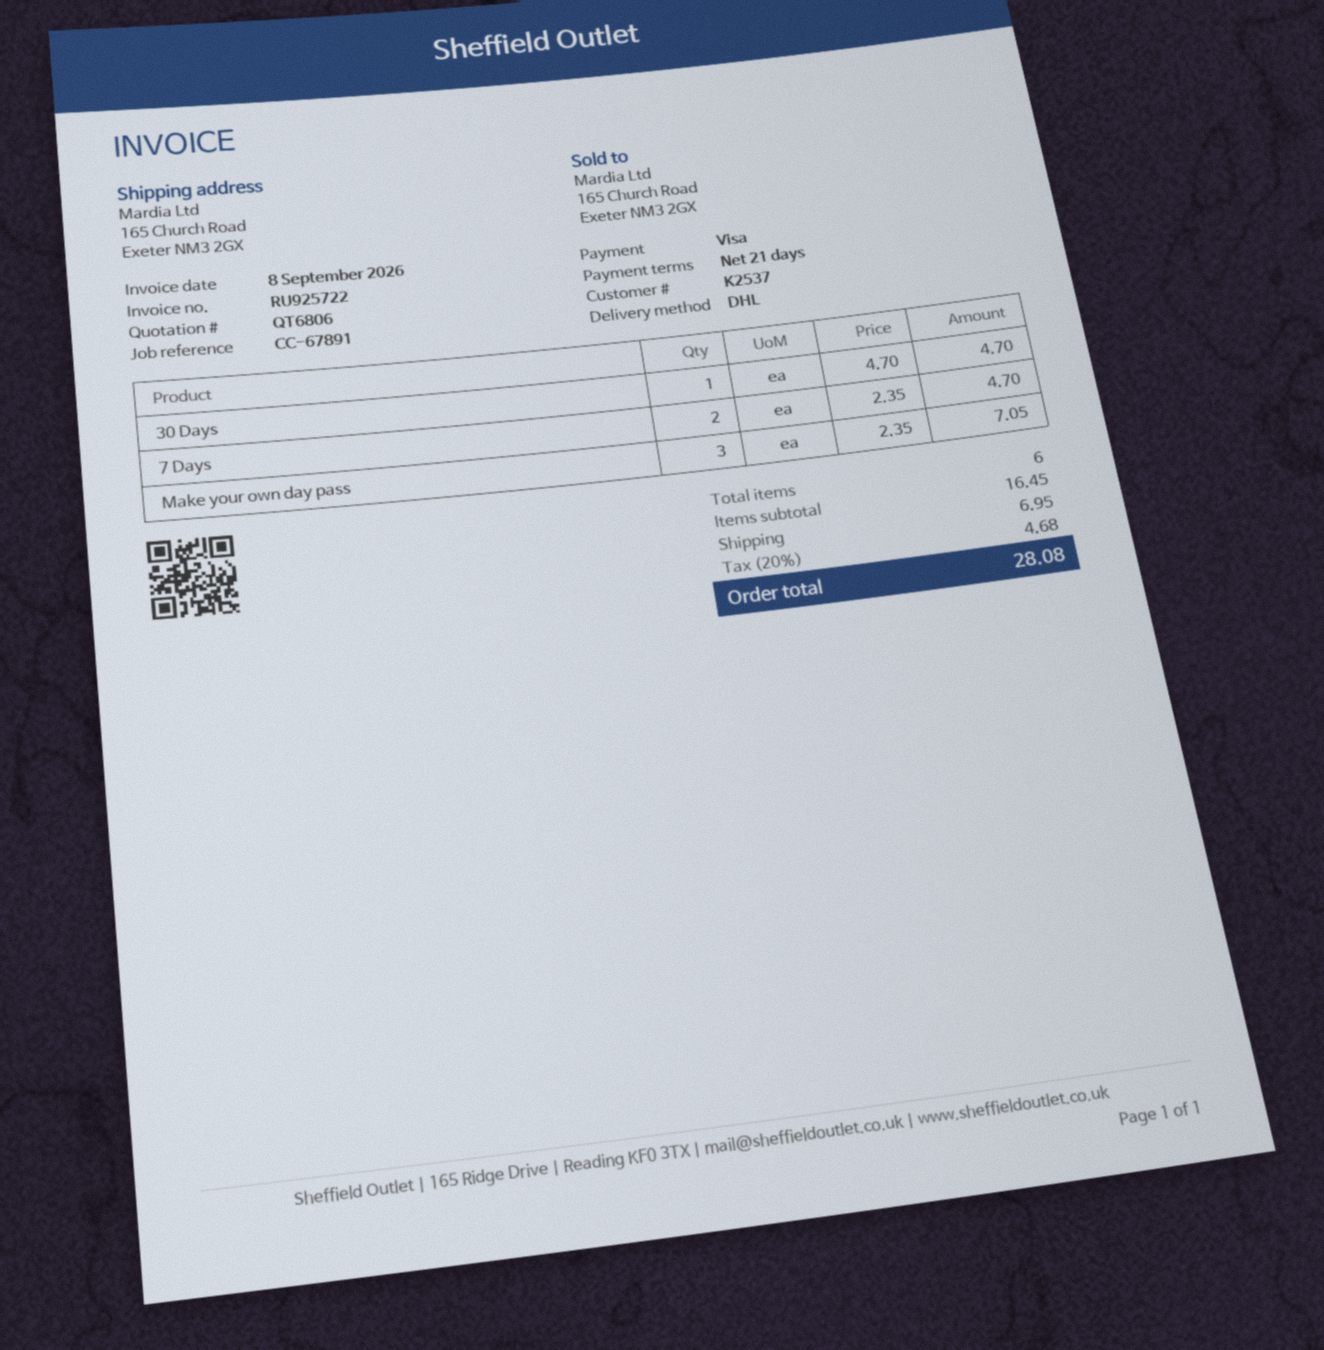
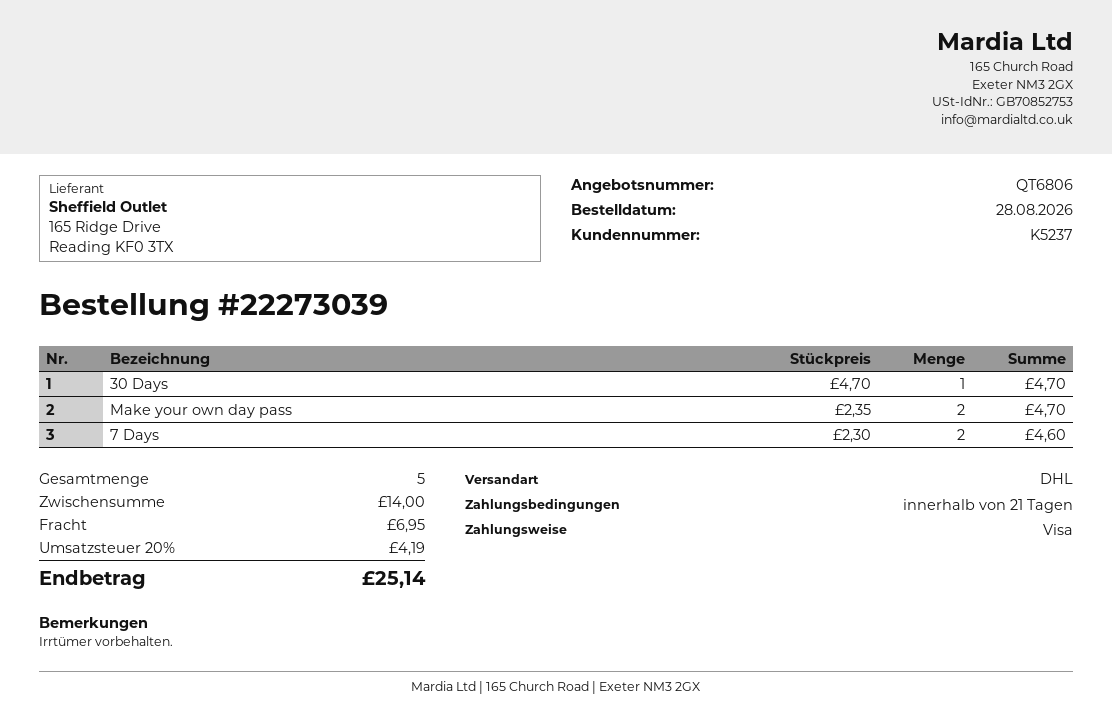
customer number: K2537 -> K5237
7 Days: 2 x 2.35 = 4.70 -> 2 x 2.30 = 4.60
Make your own day pass: 3 x 2.35 = 7.05 -> 2 x 2.35 = 4.70
total quantity: 6 -> 5
subtotal: 16.45 -> 14.00
tax: 20% = 4.68 -> 20% = 4.19
total: 28.08 -> 25.14

